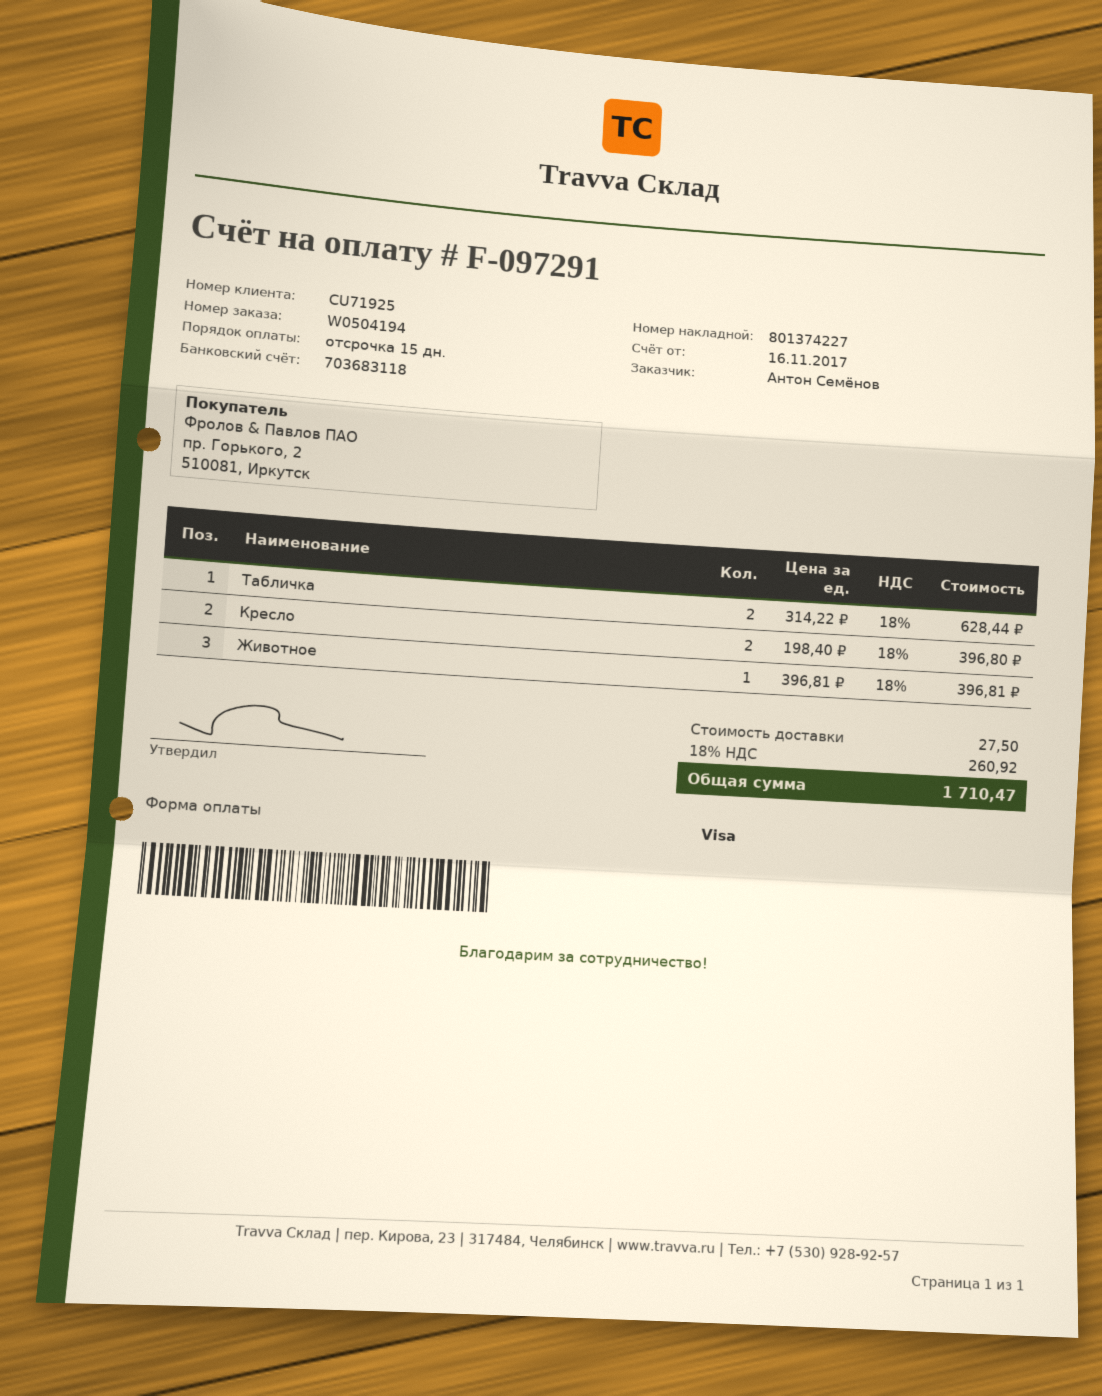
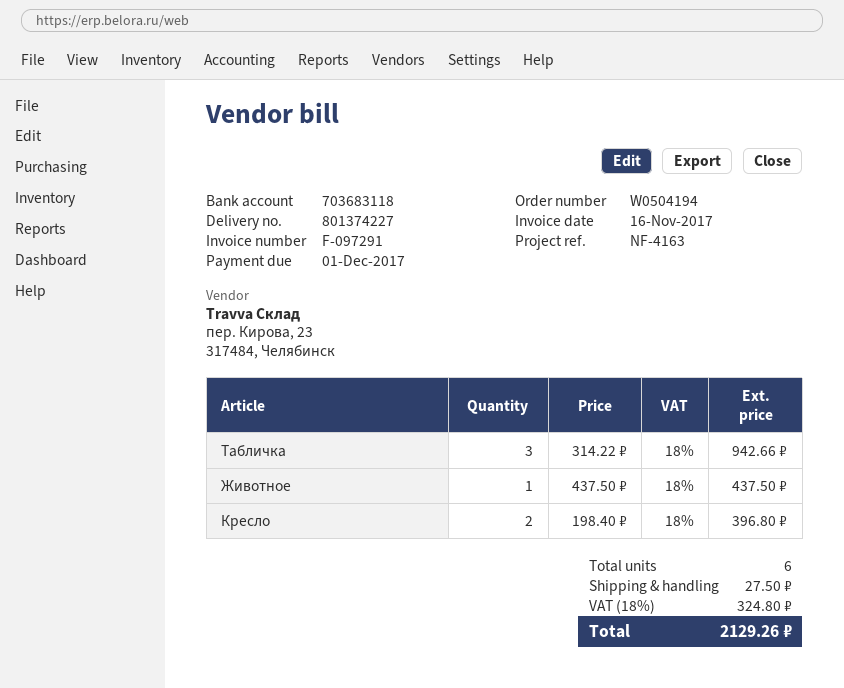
Табличка: 2 x 314.22 = 628.44 -> 3 x 314.22 = 942.66
Животное: 1 x 396.81 = 396.81 -> 1 x 437.50 = 437.50
tax: 18% = 260.92 -> 18% = 324.80
total: 1710.47 -> 2129.26

